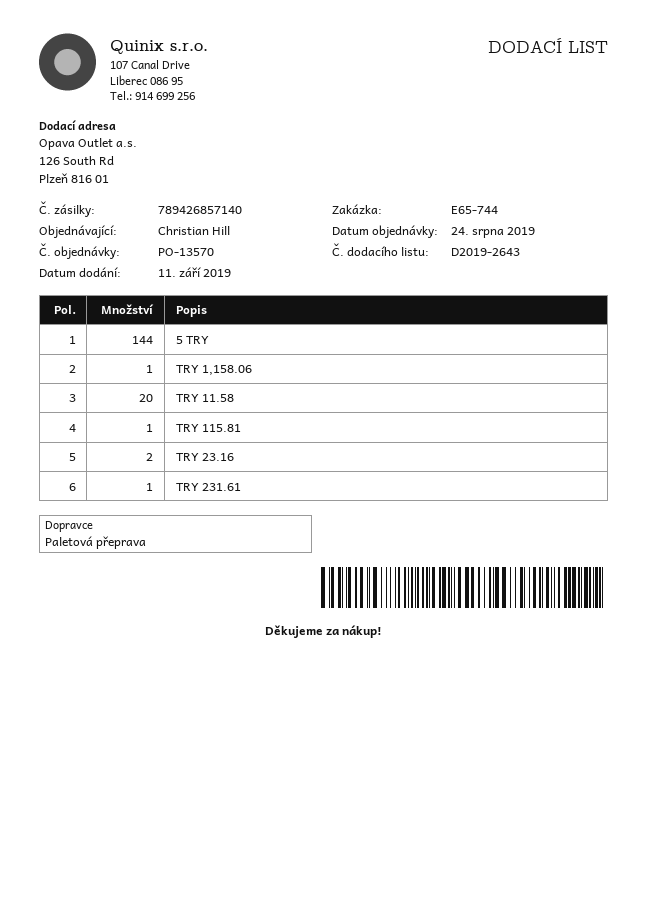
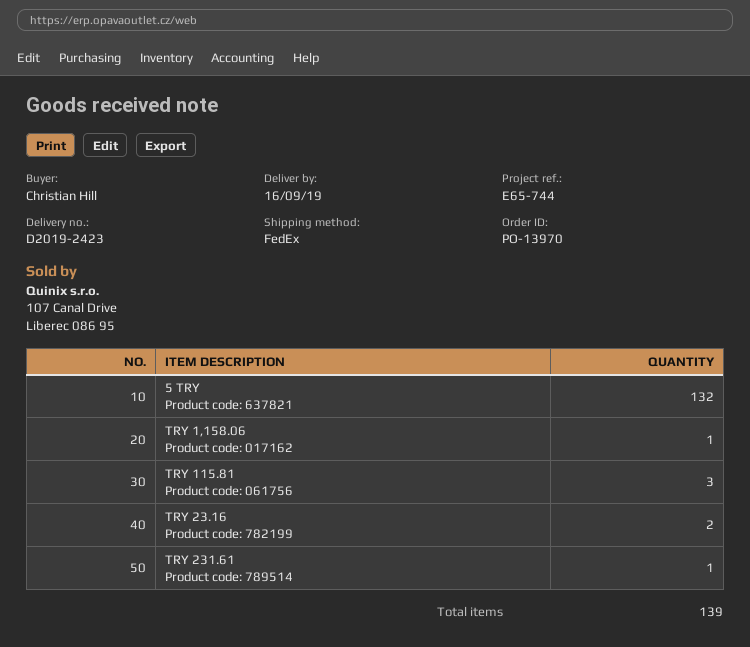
order number: PO-13570 -> PO-13970
delivery note number: D2019-2643 -> D2019-2423
delivery date: 2019-09-11 -> 2019-09-16
shipping method: pallet freight -> FedEx
5 TRY: 144 -> 132
TRY 11.58: 20 -> none
TRY 115.81: 1 -> 3

